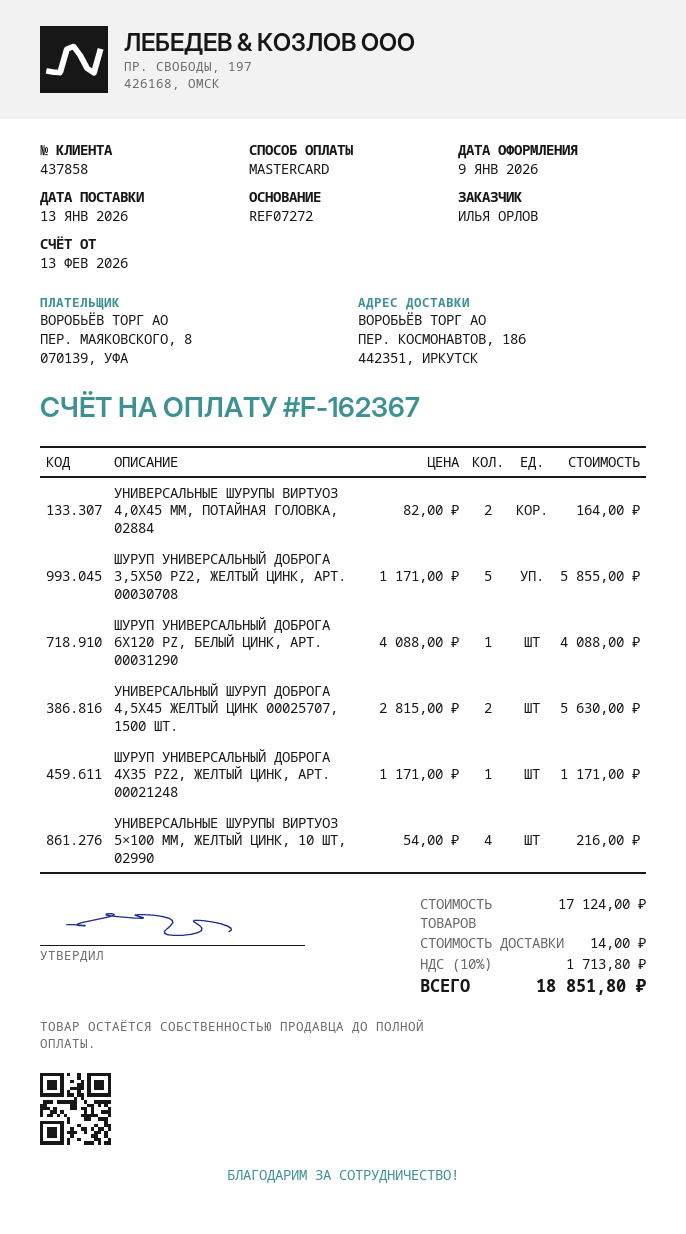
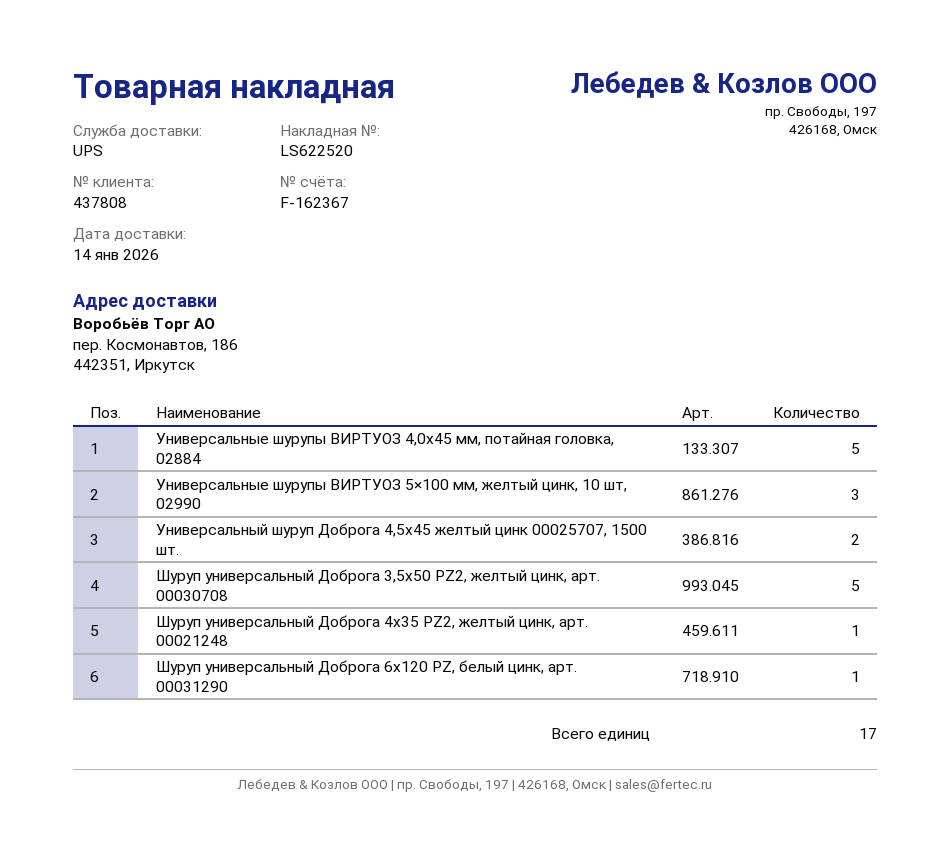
delivery date: 2026-01-13 -> 2026-01-14
customer number: 437858 -> 437808
УНИВЕРСАЛЬНЫЕ ШУРУПЫ ВИРТУОЗ 4,0Х45 ММ, ПОТАЙНАЯ ГОЛОВКА, 02884: 2 -> 5
УНИВЕРСАЛЬНЫЕ ШУРУПЫ ВИРТУОЗ 5×100 ММ, ЖЕЛТЫЙ ЦИНК, 10 ШТ, 02990: 4 -> 3

